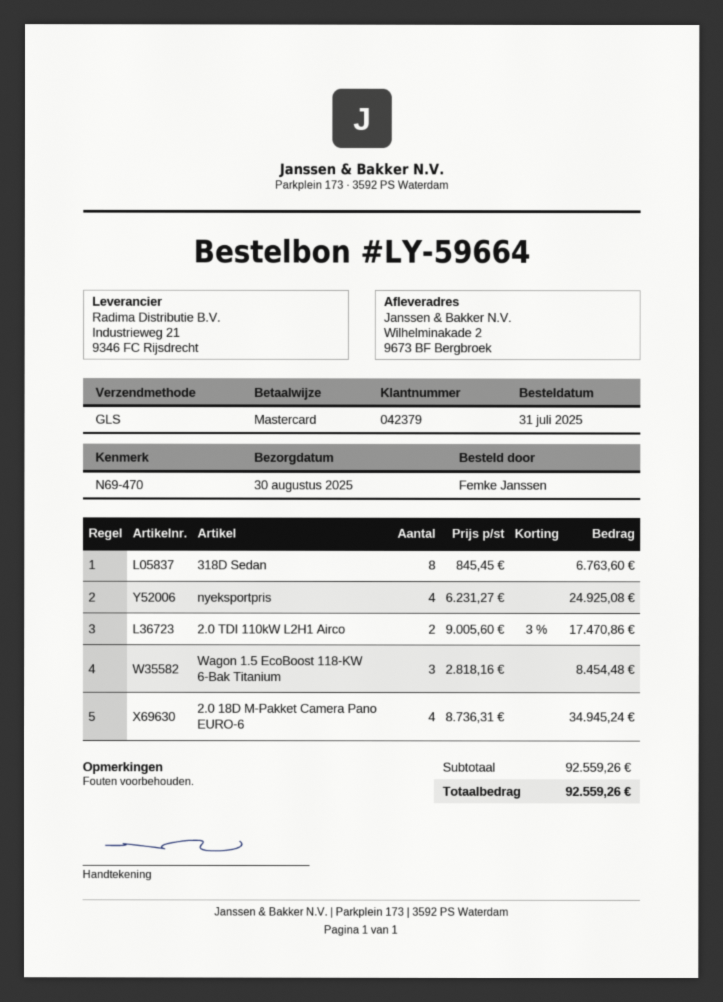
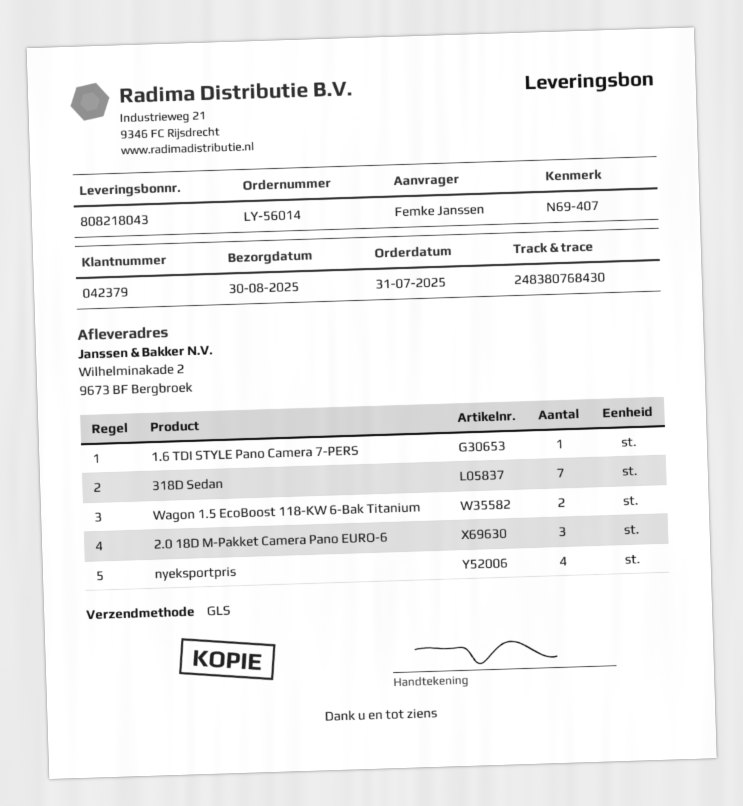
order number: LY-59664 -> LY-56014
reference: N69-470 -> N69-407
318D Sedan: 8 -> 7
2.0 TDI 110kW L2H1 Airco: 2 -> none
Wagon 1.5 EcoBoost 118-KW 6-Bak Titanium: 3 -> 2
2.0 18D M-Pakket Camera Pano EURO-6: 4 -> 3
1.6 TDI STYLE Pano Camera 7-PERS: none -> 1

